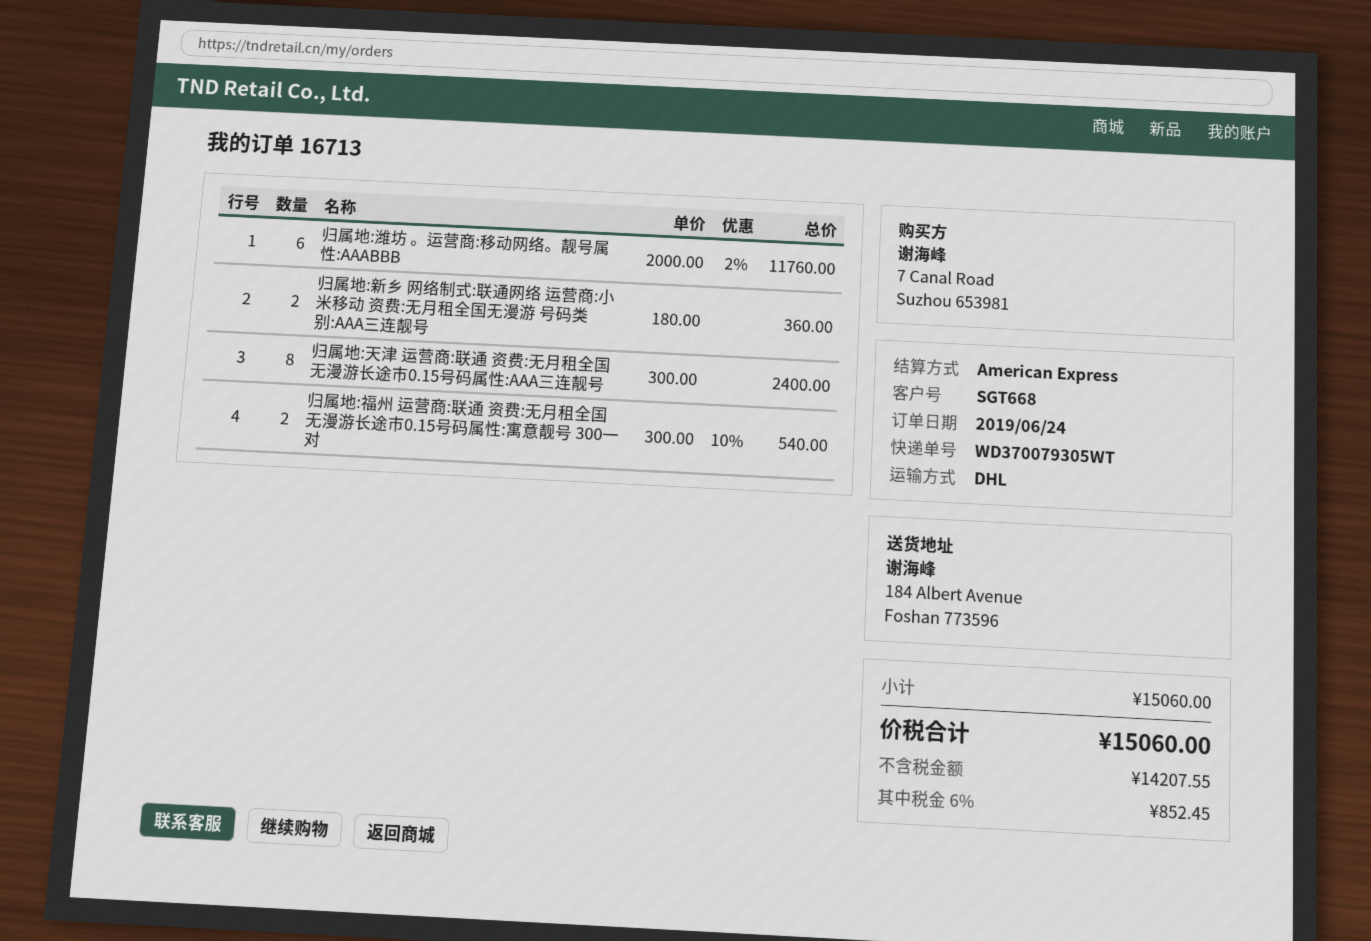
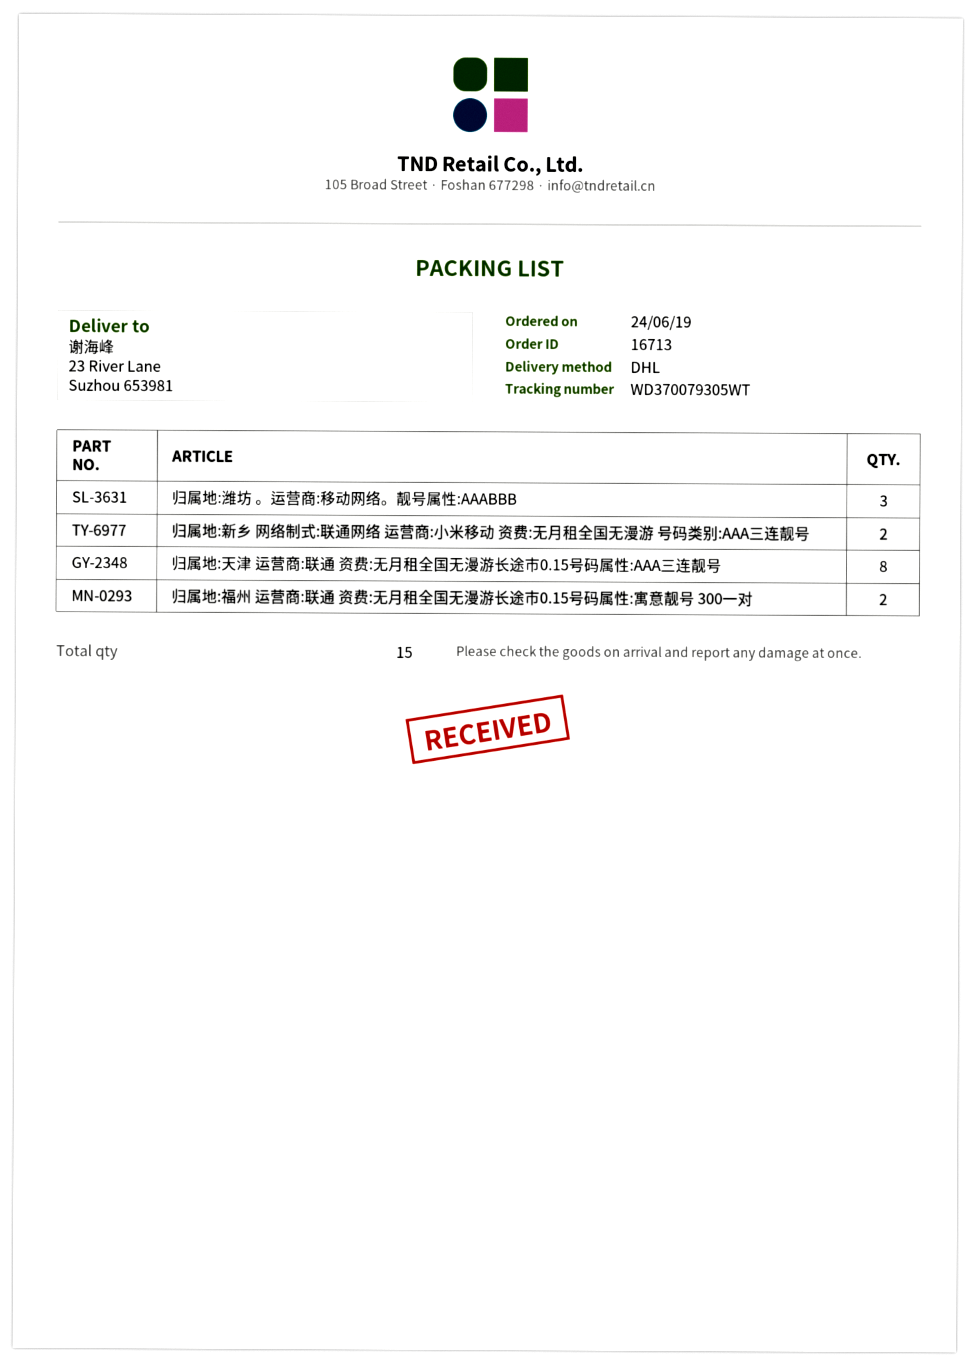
ship to: 184 Albert Avenue, Foshan 773596 -> 23 River Lane, Suzhou 653981
归属地:潍坊 。运营商:移动网络。靓号属性:AAABBB: 6 -> 3

